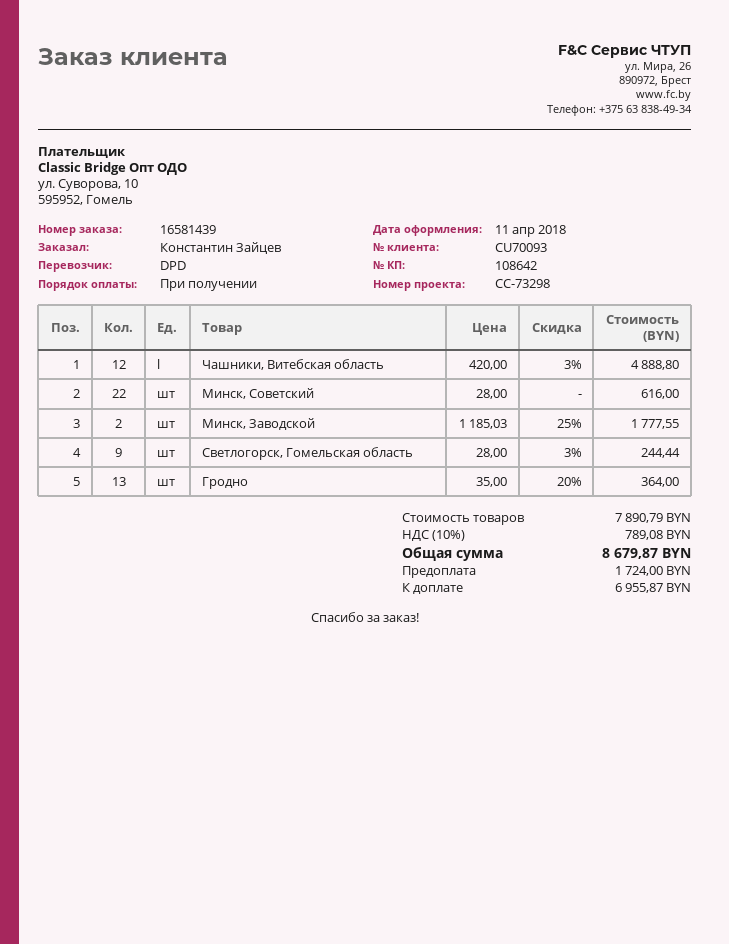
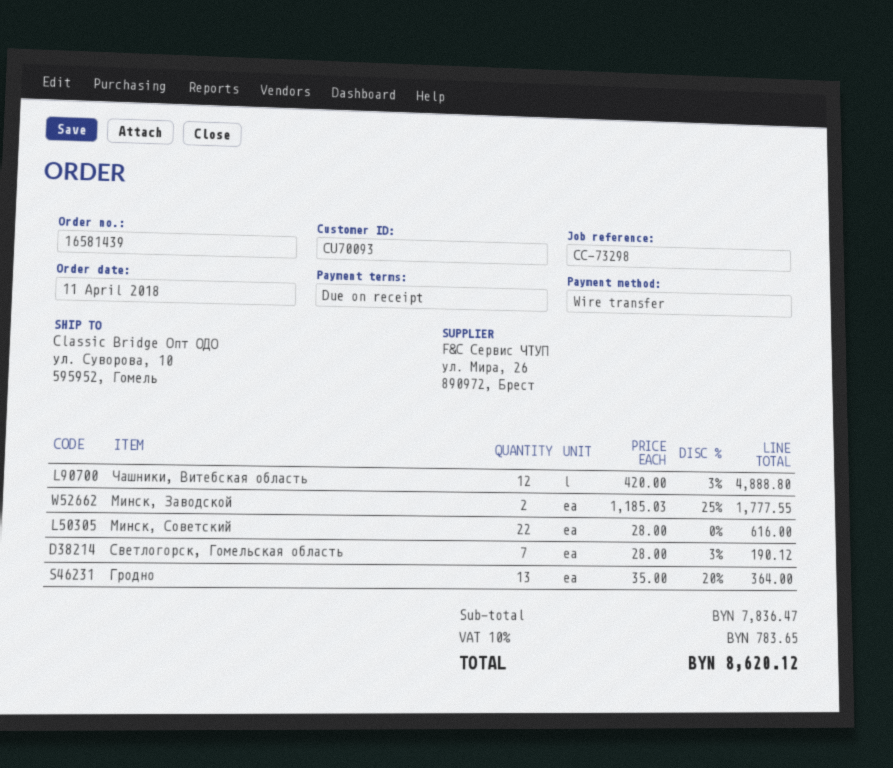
Светлогорск, Гомельская область: 9 x 28.00 - 3% = 244.44 -> 7 x 28.00 - 3% = 190.12
subtotal: 7890.79 -> 7836.47
tax: 10% = 789.08 -> 10% = 783.65
total: 8679.87 -> 8620.12

